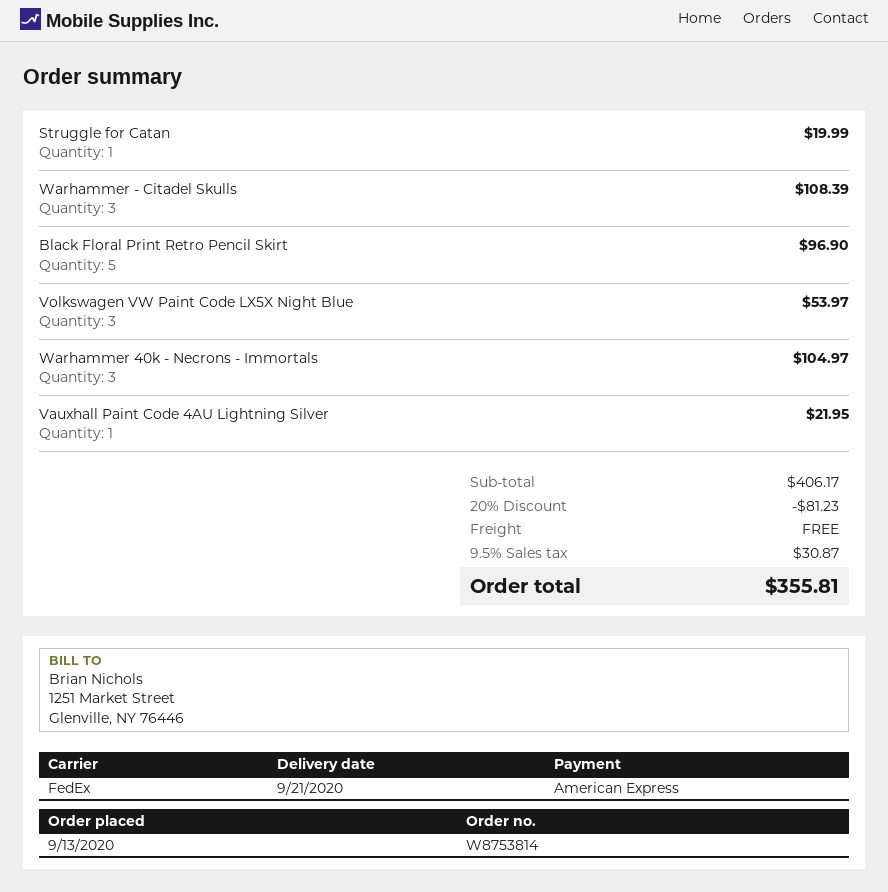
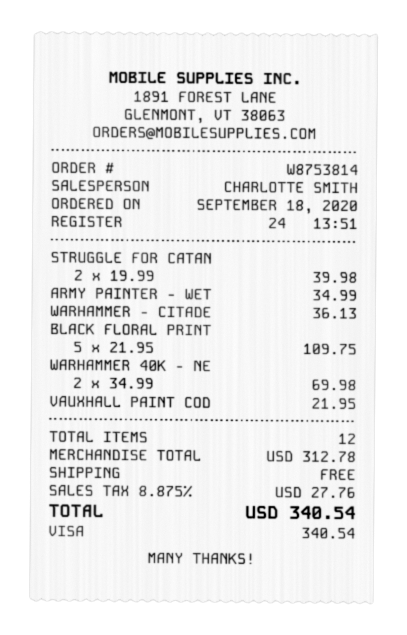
order date: 2020-09-13 -> 2020-09-18
payment method: American Express -> Visa
Struggle for Catan: 1 for 19.99 -> 2 for 39.98
Warhammer - Citadel Skulls: 3 for 108.39 -> 1 for 36.13
Black Floral Print Retro Pencil Skirt: 5 for 96.90 -> 5 for 109.75
Volkswagen VW Paint Code LX5X Night Blue: 3 for 53.97 -> none
Warhammer 40k - Necrons - Immortals: 3 for 104.97 -> 2 for 69.98
ARMY PAINTER - WET: none -> 1 for 34.99
subtotal: 406.17 -> 312.78
discount: 20% = 81.23 -> none
tax: 9.5% = 30.87 -> 8.875% = 27.76
total: 355.81 -> 340.54

